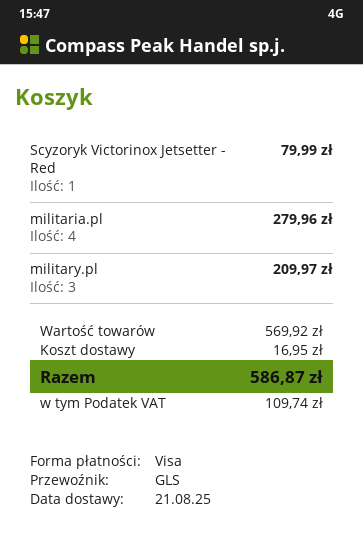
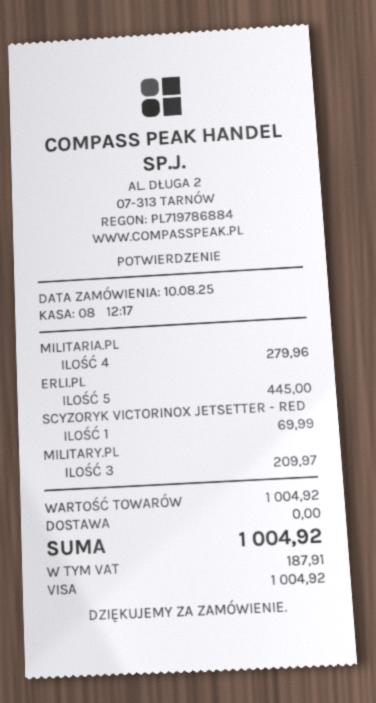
Scyzoryk Victorinox Jetsetter - Red: 1 for 79.99 -> 1 for 69.99
ERLI.PL: none -> 5 for 445.00
subtotal: 569.92 -> 1004.92
shipping: 16.95 -> 0.00
tax: 109.74 -> 187.91
total: 586.87 -> 1004.92

